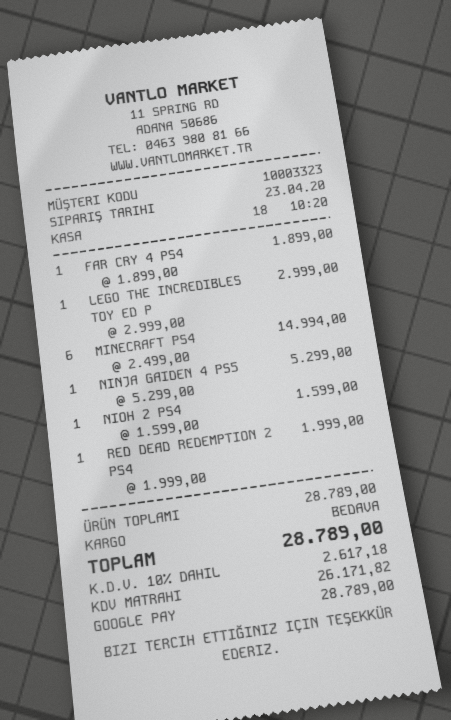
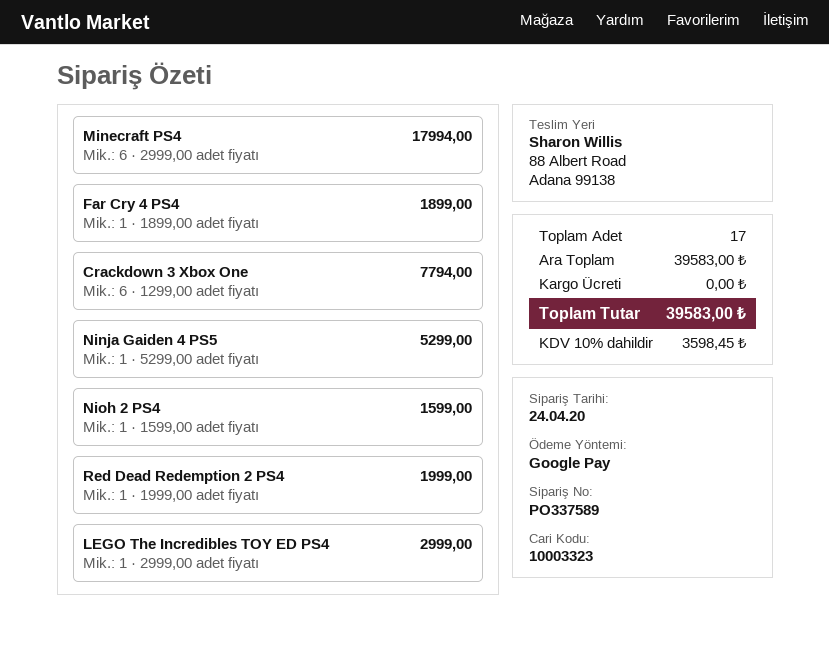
order date: 2020-04-23 -> 2020-04-24
MINECRAFT PS4: 6 x 2499.00 = 14994.00 -> 6 x 2999.00 = 17994.00
Crackdown 3 Xbox One: none -> 6 x 1299.00 = 7794.00
subtotal: 28789.00 -> 39583.00
tax: 10% = 2617.18 -> 10% = 3598.45
total: 28789.00 -> 39583.00

